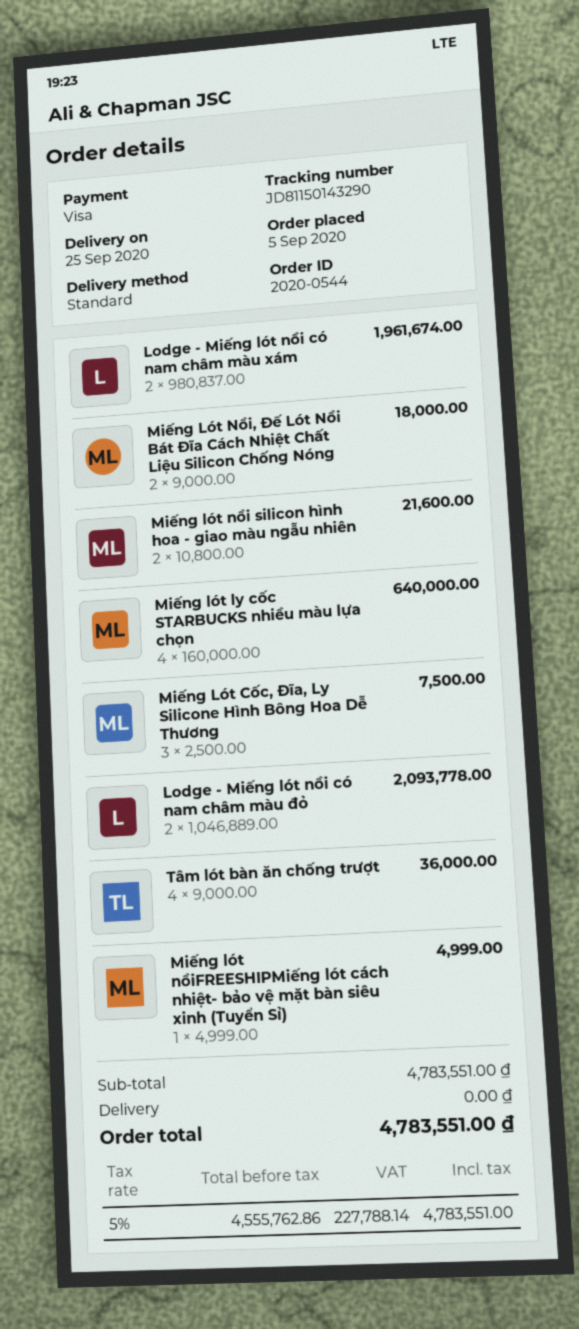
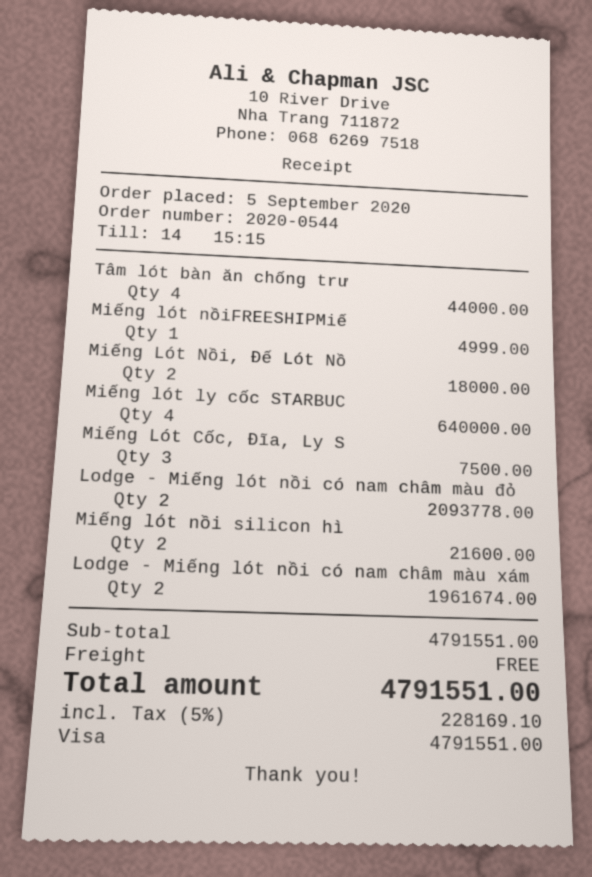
Tâm lót bàn ăn chống trượt: 4 for 36000.00 -> 4 for 44000.00
subtotal: 4783551.00 -> 4791551.00
tax: 5% = 227788.14 -> 5% = 228169.10
total: 4783551.00 -> 4791551.00

